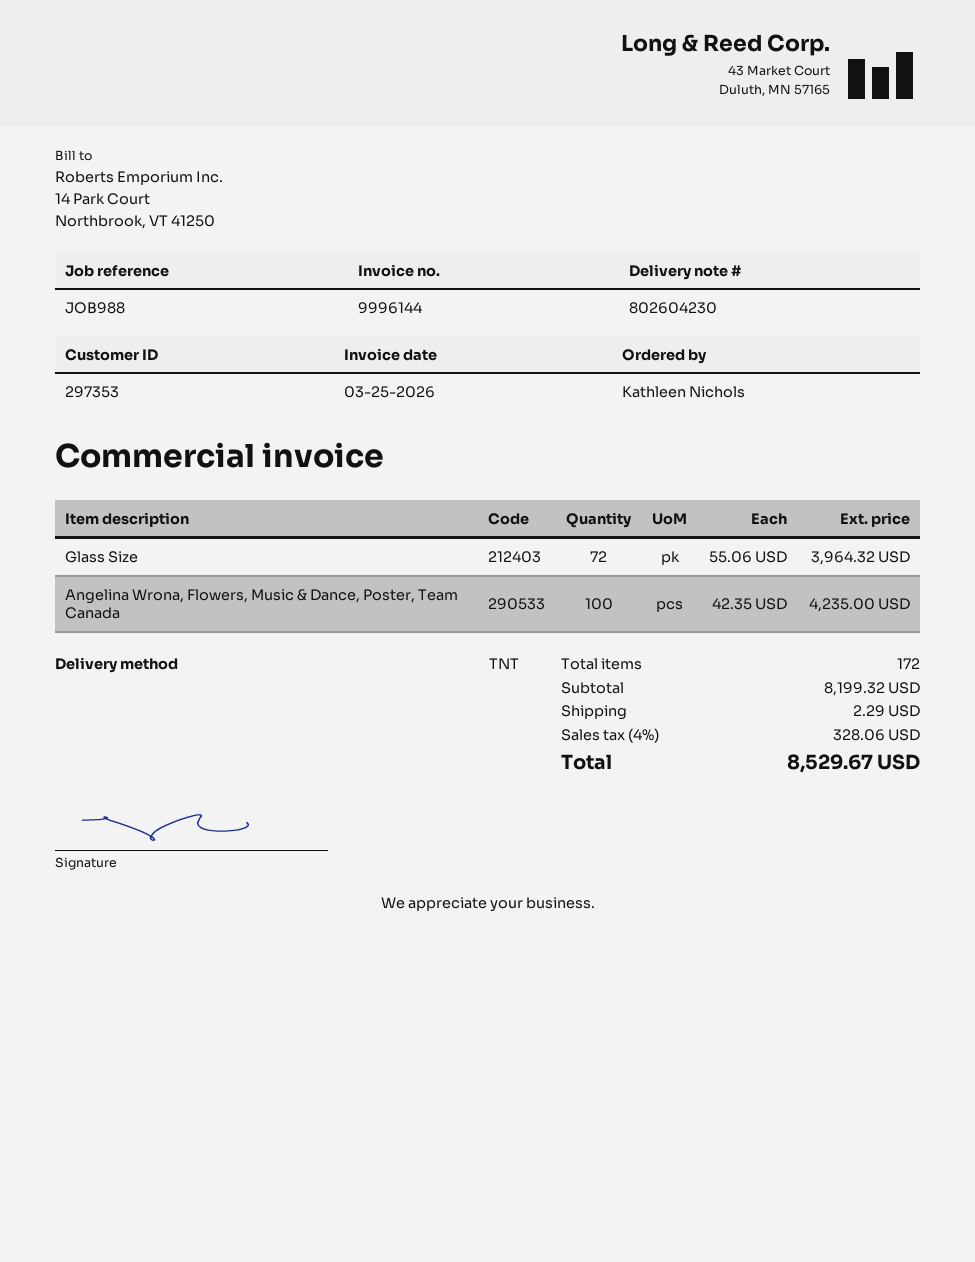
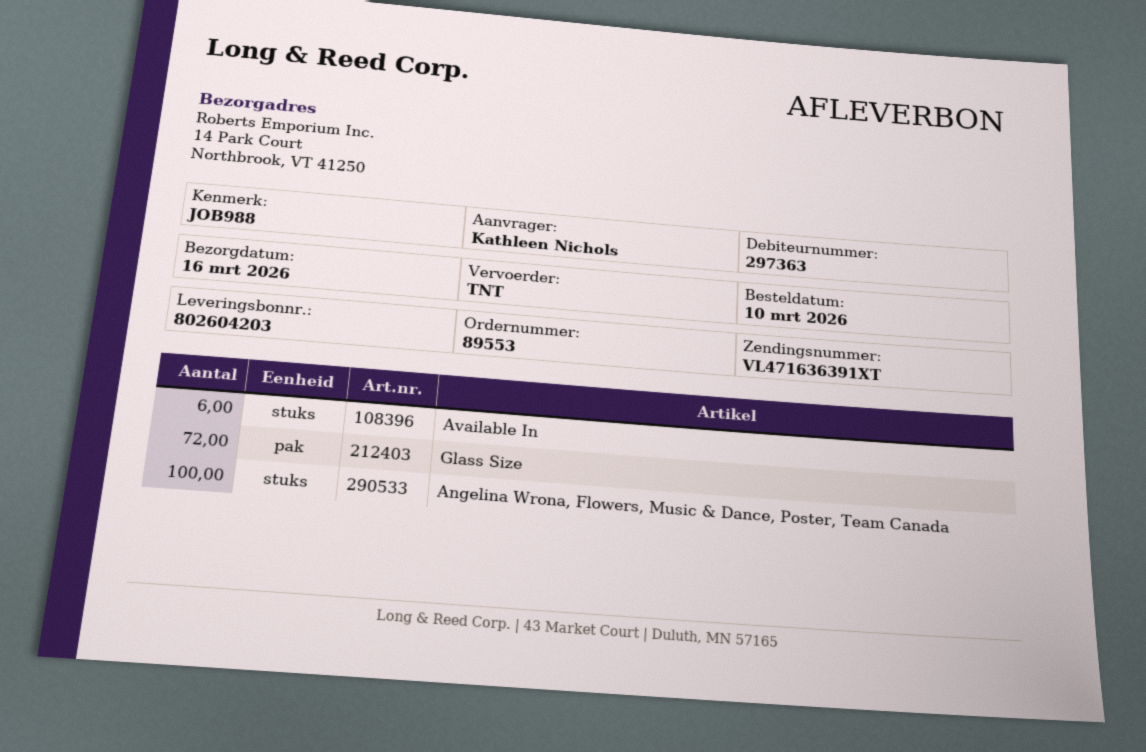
delivery note number: 802604230 -> 802604203
customer number: 297353 -> 297363
Available In: none -> 6

